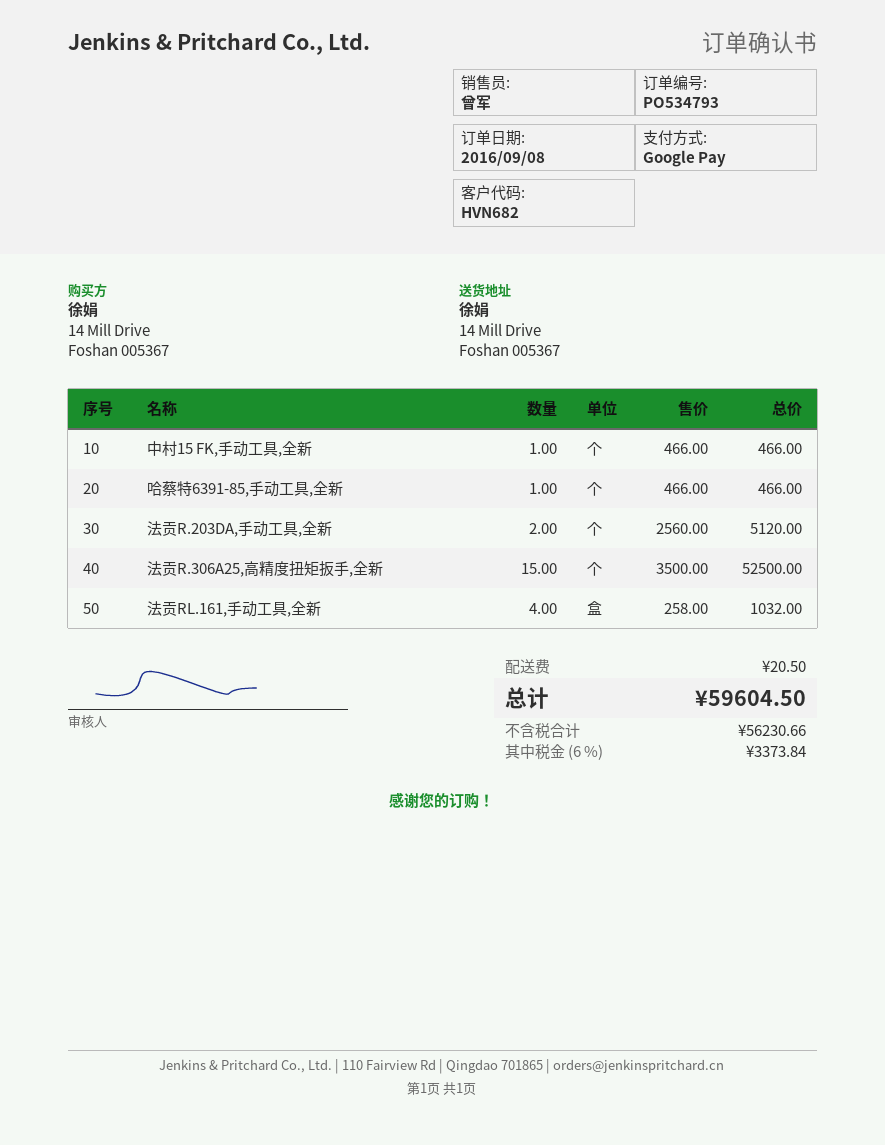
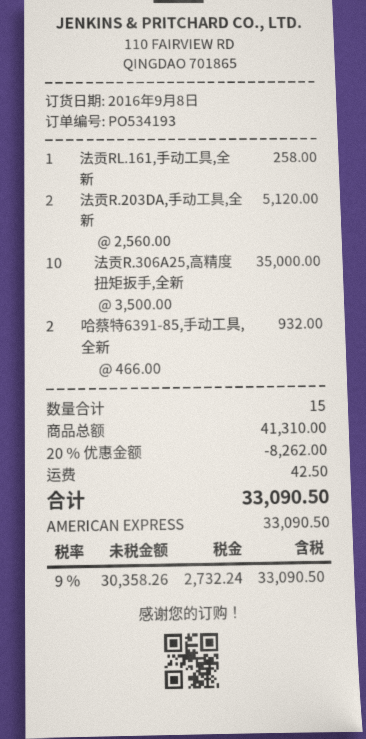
order number: PO534793 -> PO534193
payment method: Google Pay -> American Express
中村15 FK,手动工具,全新: 1 x 466.00 = 466.00 -> none
哈蔡特6391-85,手动工具,全新: 1 x 466.00 = 466.00 -> 2 x 466.00 = 932.00
法贡R.306A25,高精度扭矩扳手,全新: 15 x 3500.00 = 52500.00 -> 10 x 3500.00 = 35000.00
法贡RL.161,手动工具,全新: 4 x 258.00 = 1032.00 -> 1 x 258.00 = 258.00
discount: none -> 20% = 8262.00
shipping: 20.50 -> 42.50
net: 56230.66 -> 30358.26
tax: 6% = 3373.84 -> 9% = 2732.24
total: 59604.50 -> 33090.50

